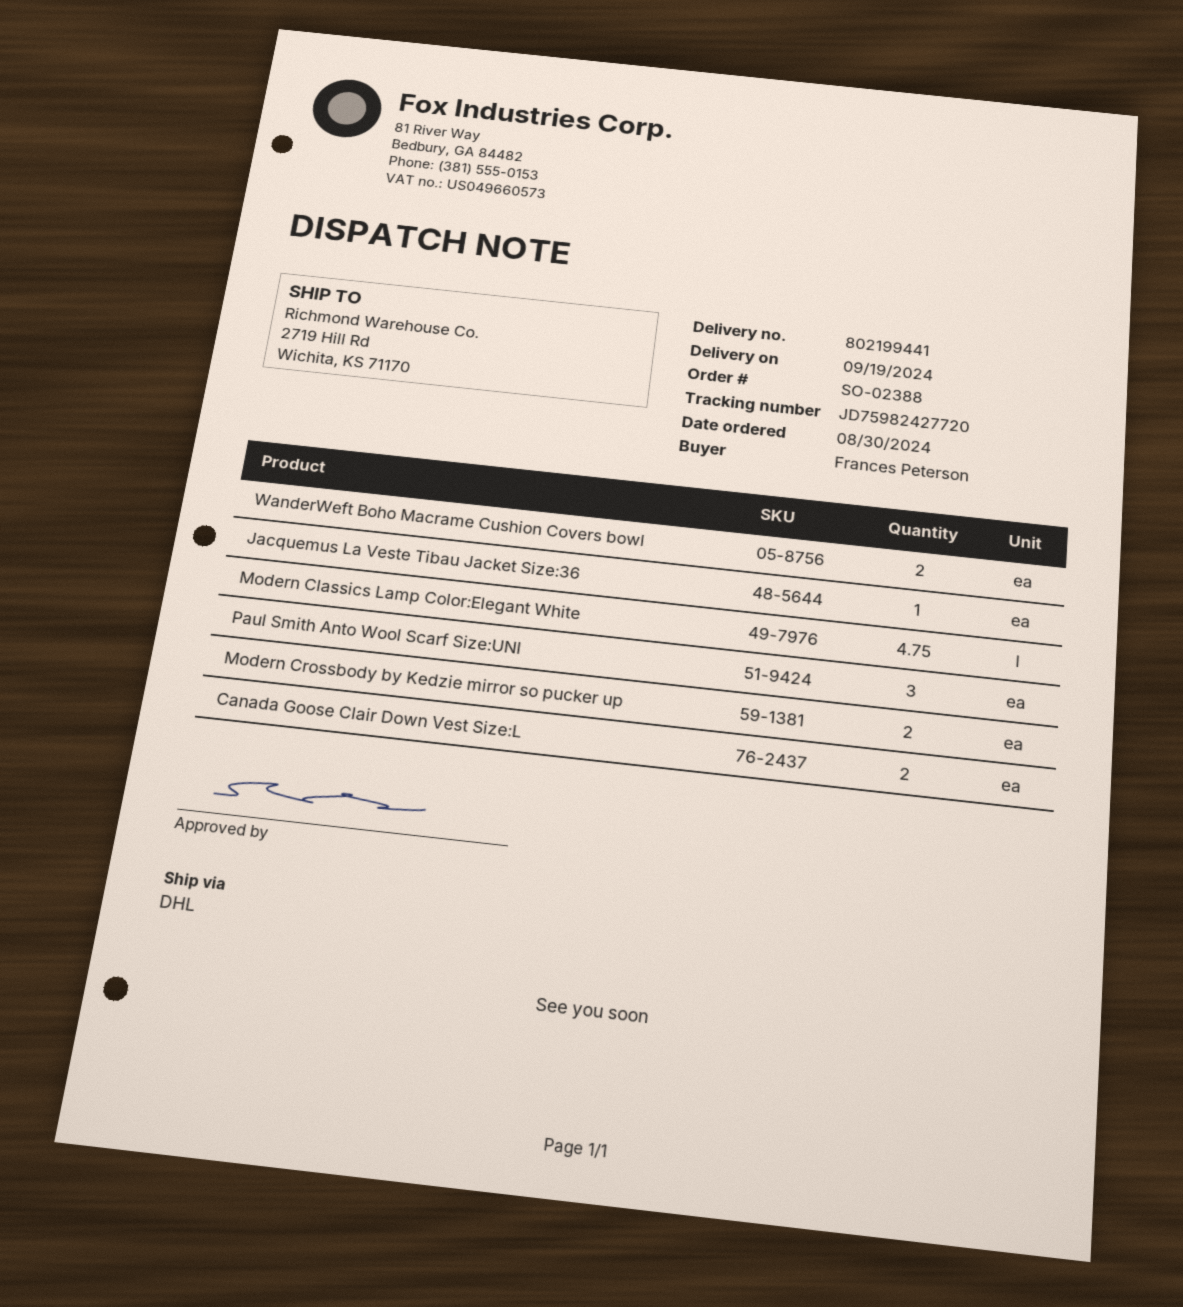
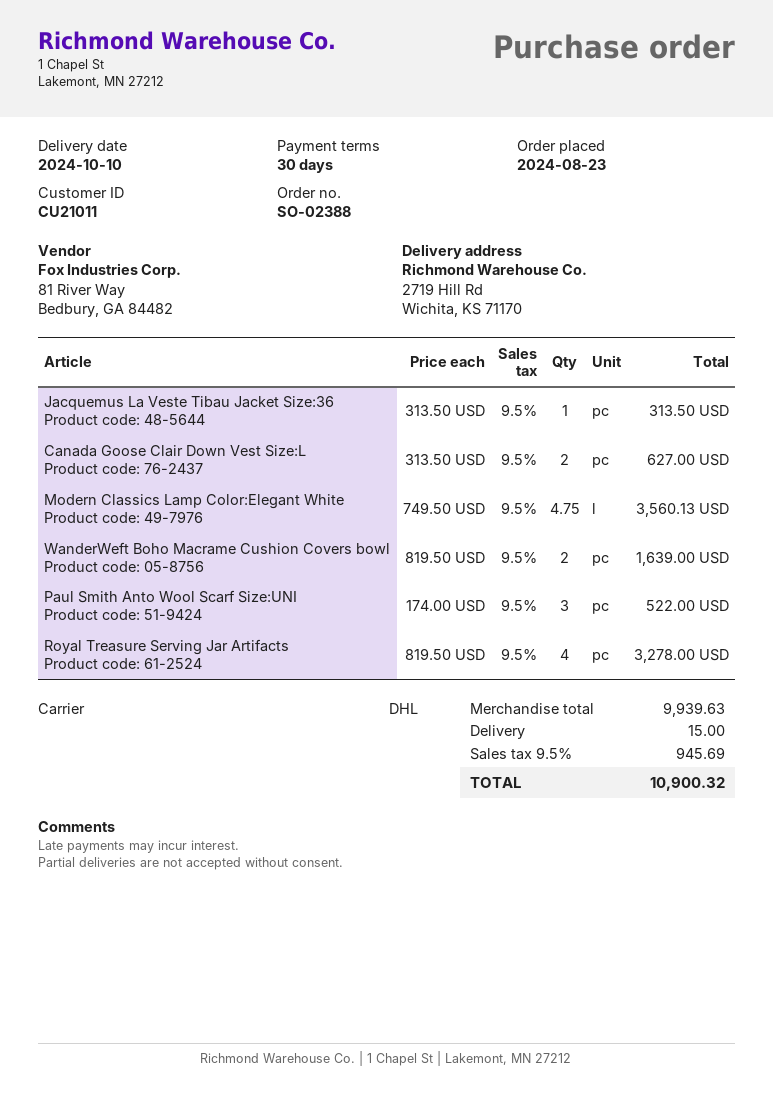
order date: 2024-08-30 -> 2024-08-23
delivery date: 2024-09-19 -> 2024-10-10
Modern Crossbody by Kedzie mirror so pucker up: 2 -> none
Royal Treasure Serving Jar Artifacts: none -> 4

